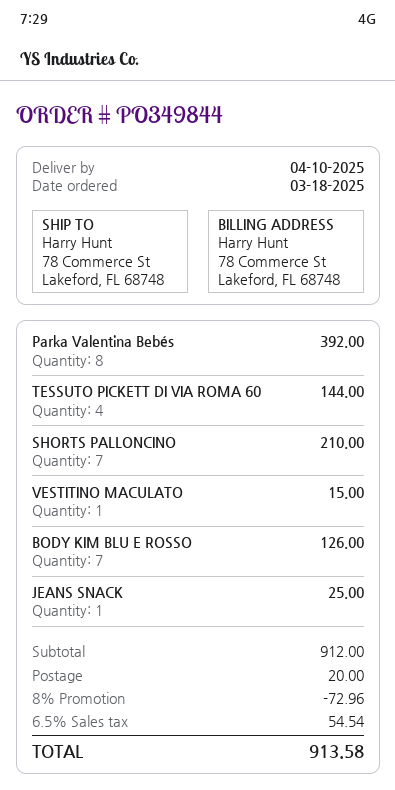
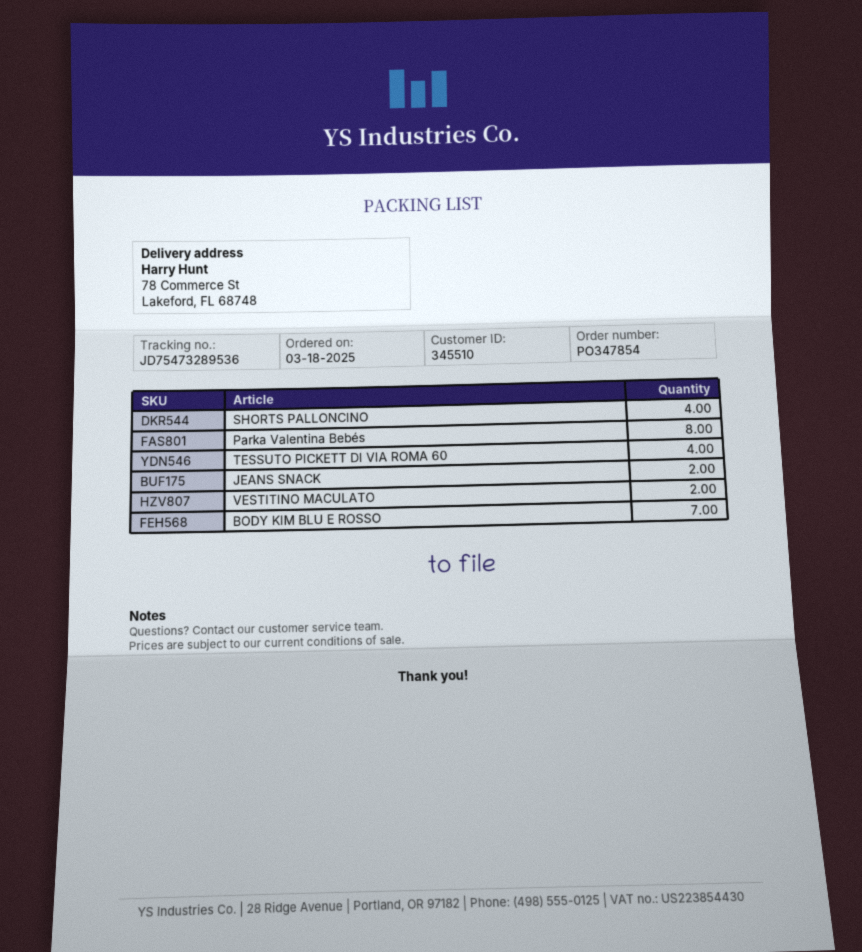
order number: PO349844 -> PO347854
SHORTS PALLONCINO: 7 -> 4
VESTITINO MACULATO: 1 -> 2
JEANS SNACK: 1 -> 2

